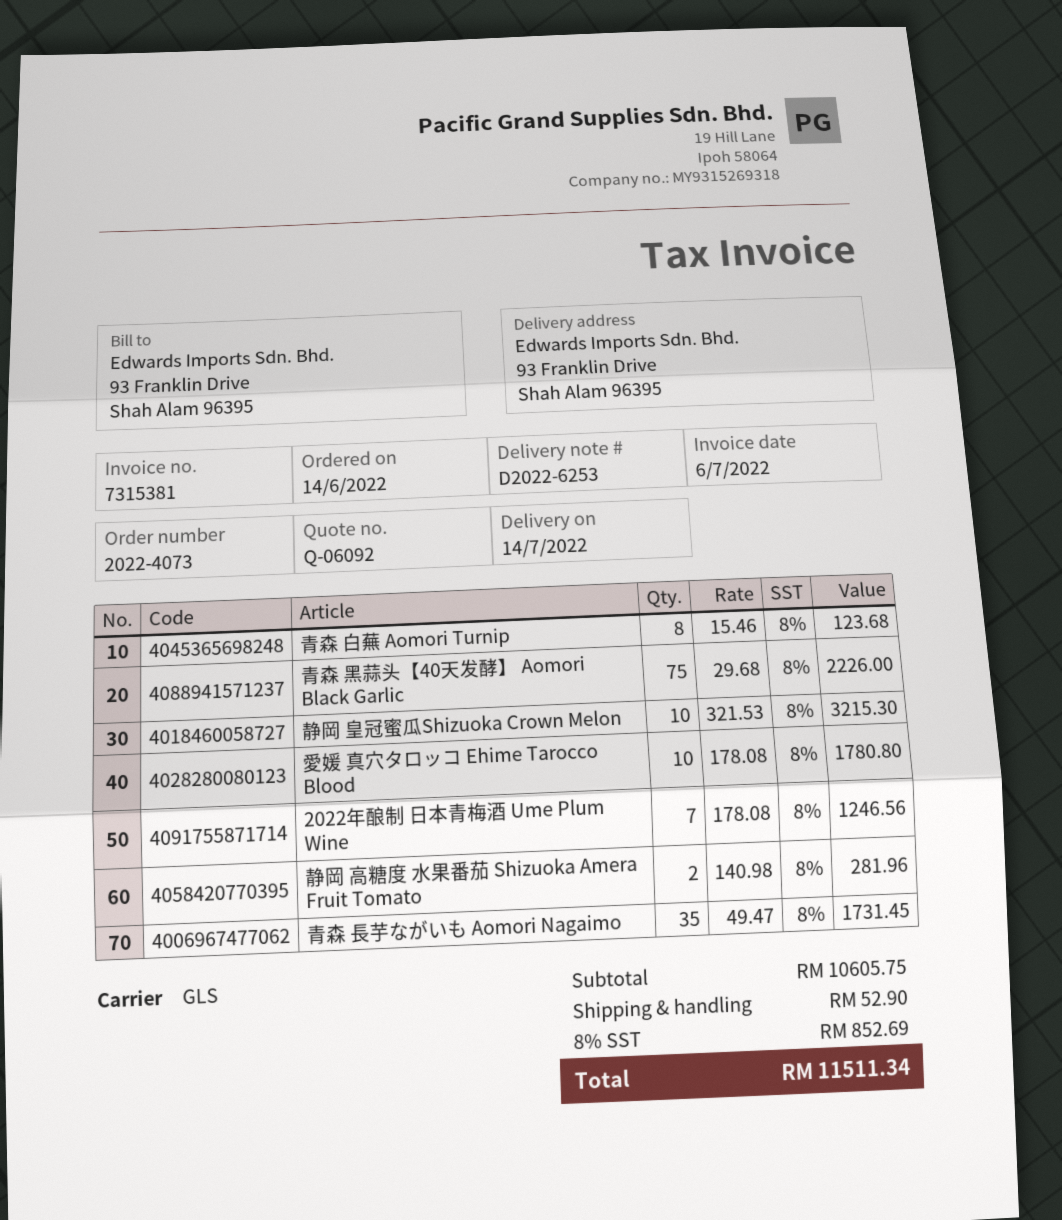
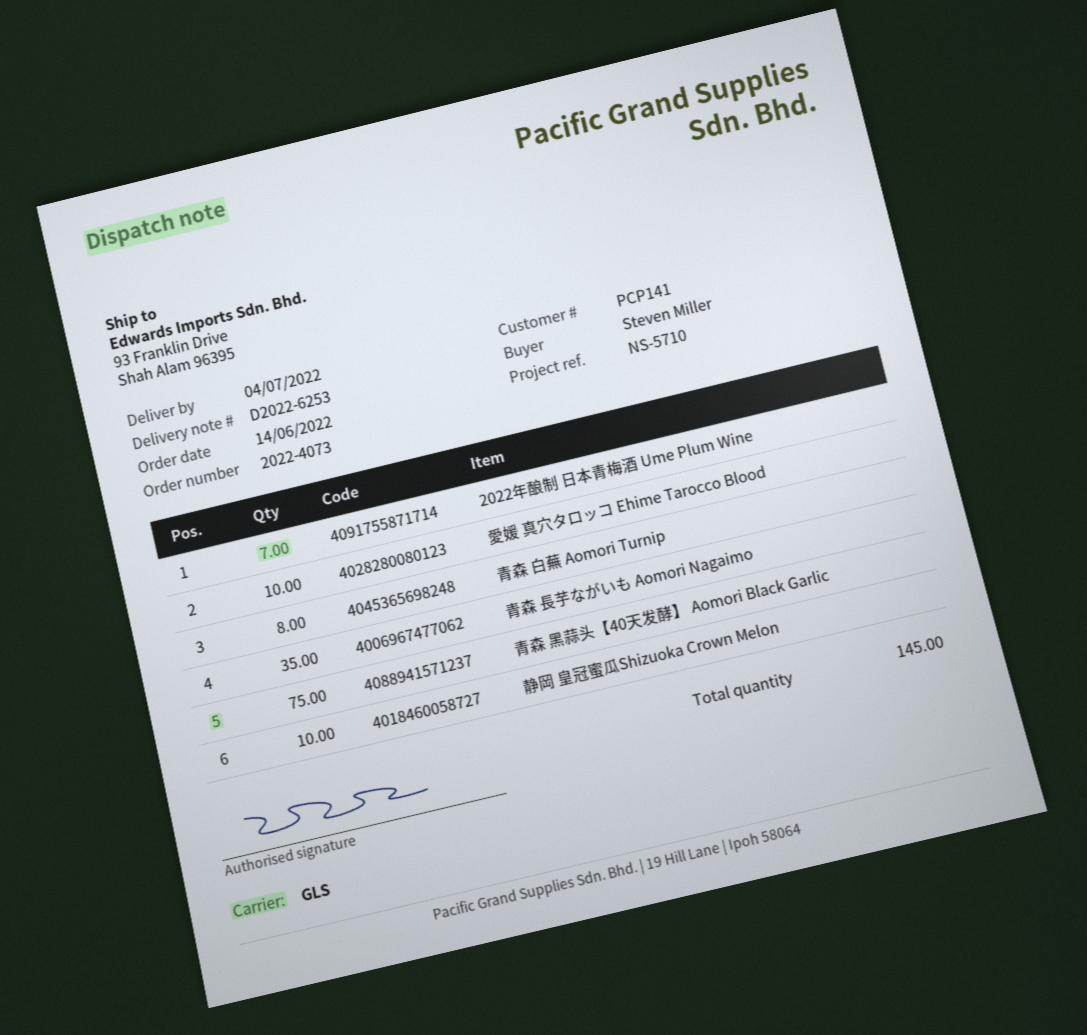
delivery date: 2022-07-14 -> 2022-07-04
静岡 高糖度 水果番茄 Shizuoka Amera Fruit Tomato: 2 -> none

